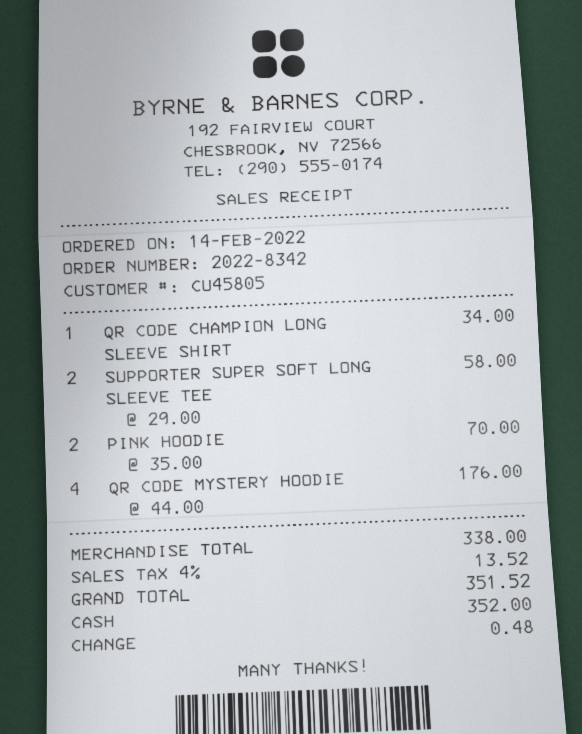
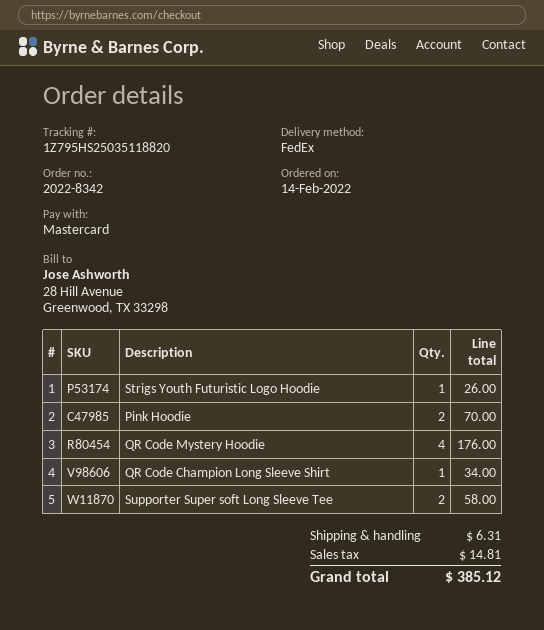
payment method: cash -> Mastercard
Strigs Youth Futuristic Logo Hoodie: none -> 1 for 26.00
shipping: none -> 6.31
tax: 13.52 -> 14.81
total: 351.52 -> 385.12

